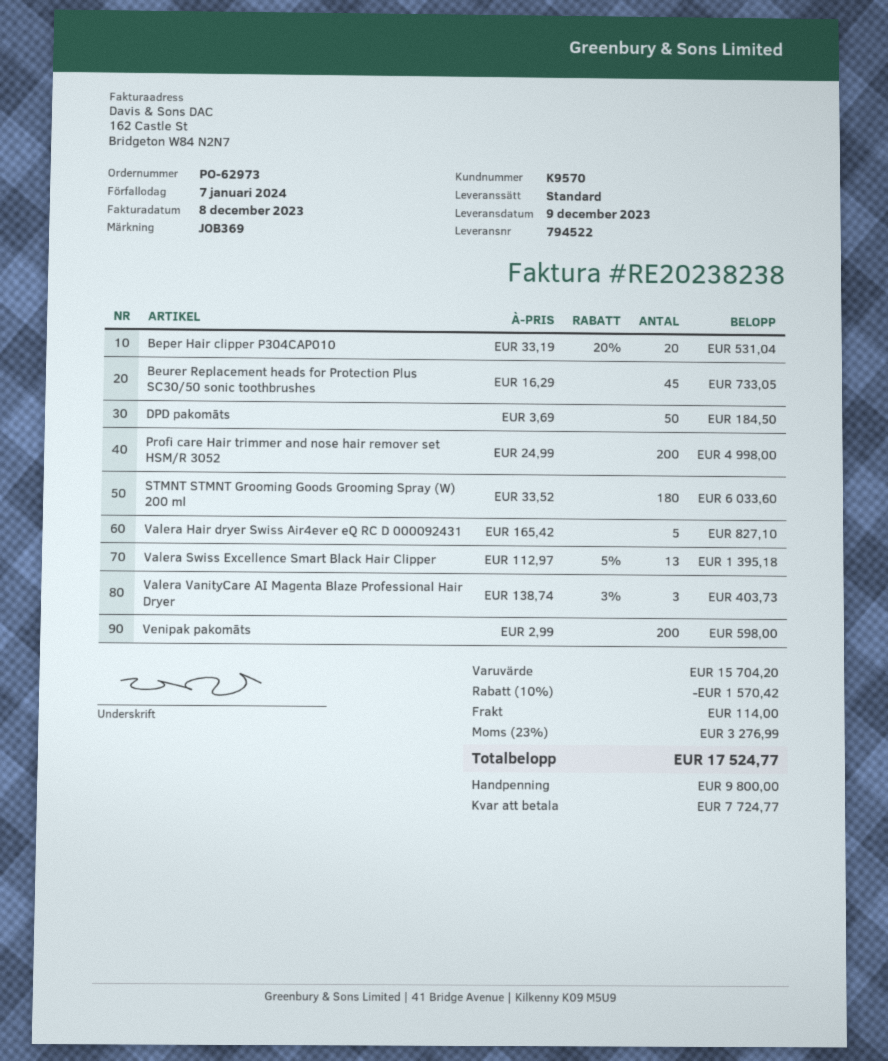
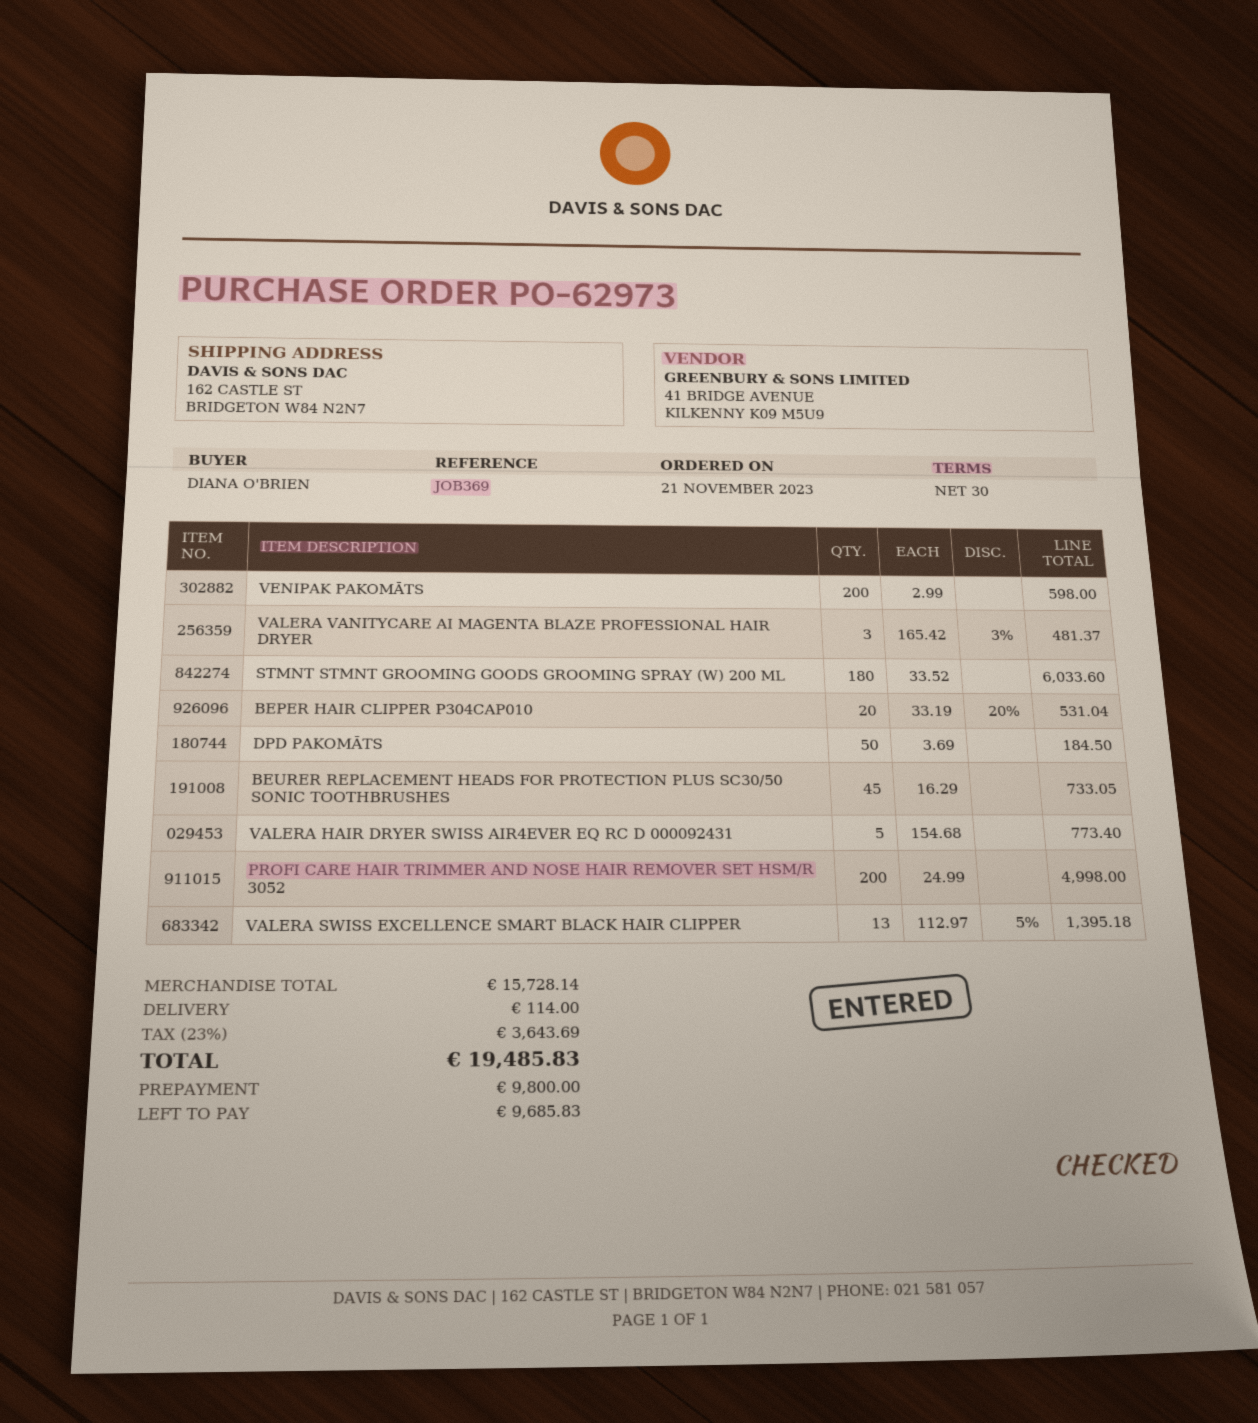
Valera Hair dryer Swiss Air4ever eQ RC D 000092431: 5 x 165.42 = 827.10 -> 5 x 154.68 = 773.40
Valera VanityCare AI Magenta Blaze Professional Hair Dryer: 3 x 138.74 - 3% = 403.73 -> 3 x 165.42 - 3% = 481.37
subtotal: 15704.20 -> 15728.14
discount: 10% = 1570.42 -> none
tax: 23% = 3276.99 -> 23% = 3643.69
total: 17524.77 -> 19485.83
balance: 7724.77 -> 9685.83

